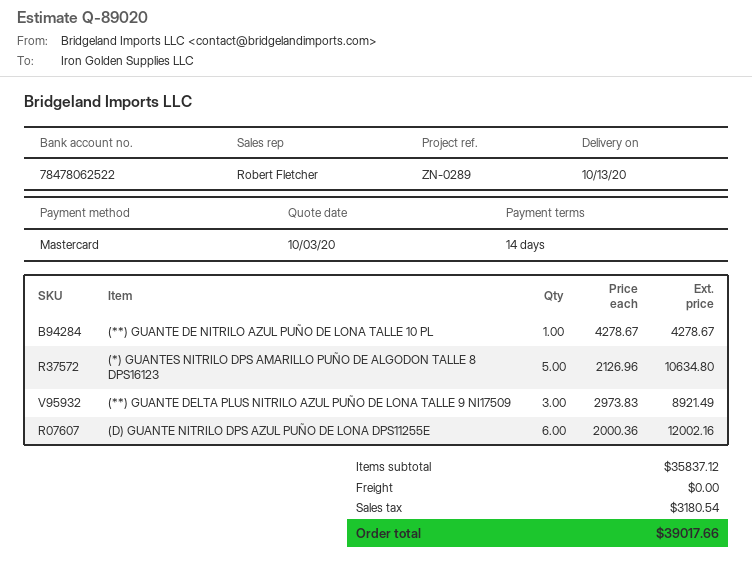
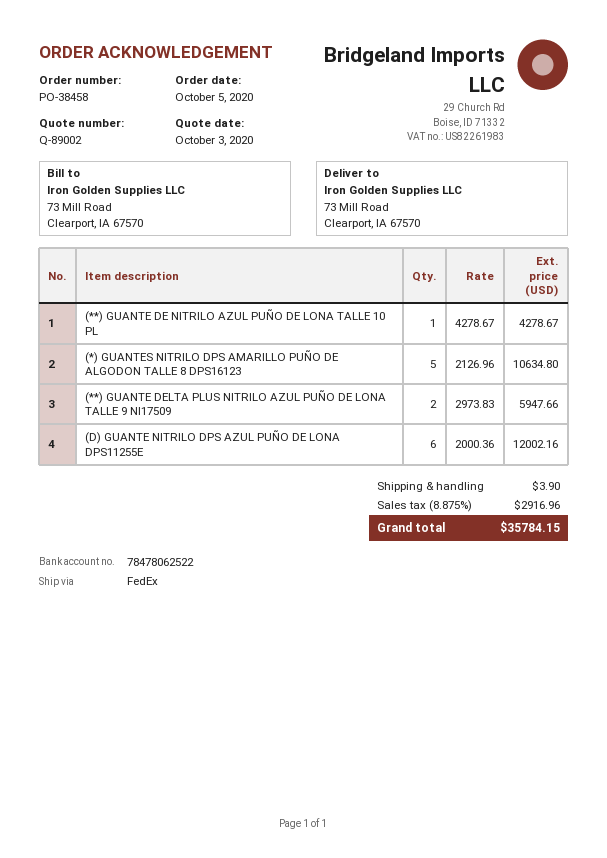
quote number: Q-89020 -> Q-89002
(**) GUANTE DELTA PLUS NITRILO AZUL PUÑO DE LONA TALLE 9 NI17509: 3 x 2973.83 = 8921.49 -> 2 x 2973.83 = 5947.66
shipping: 0.00 -> 3.90
tax: 3180.54 -> 2916.96
total: 39017.66 -> 35784.15

